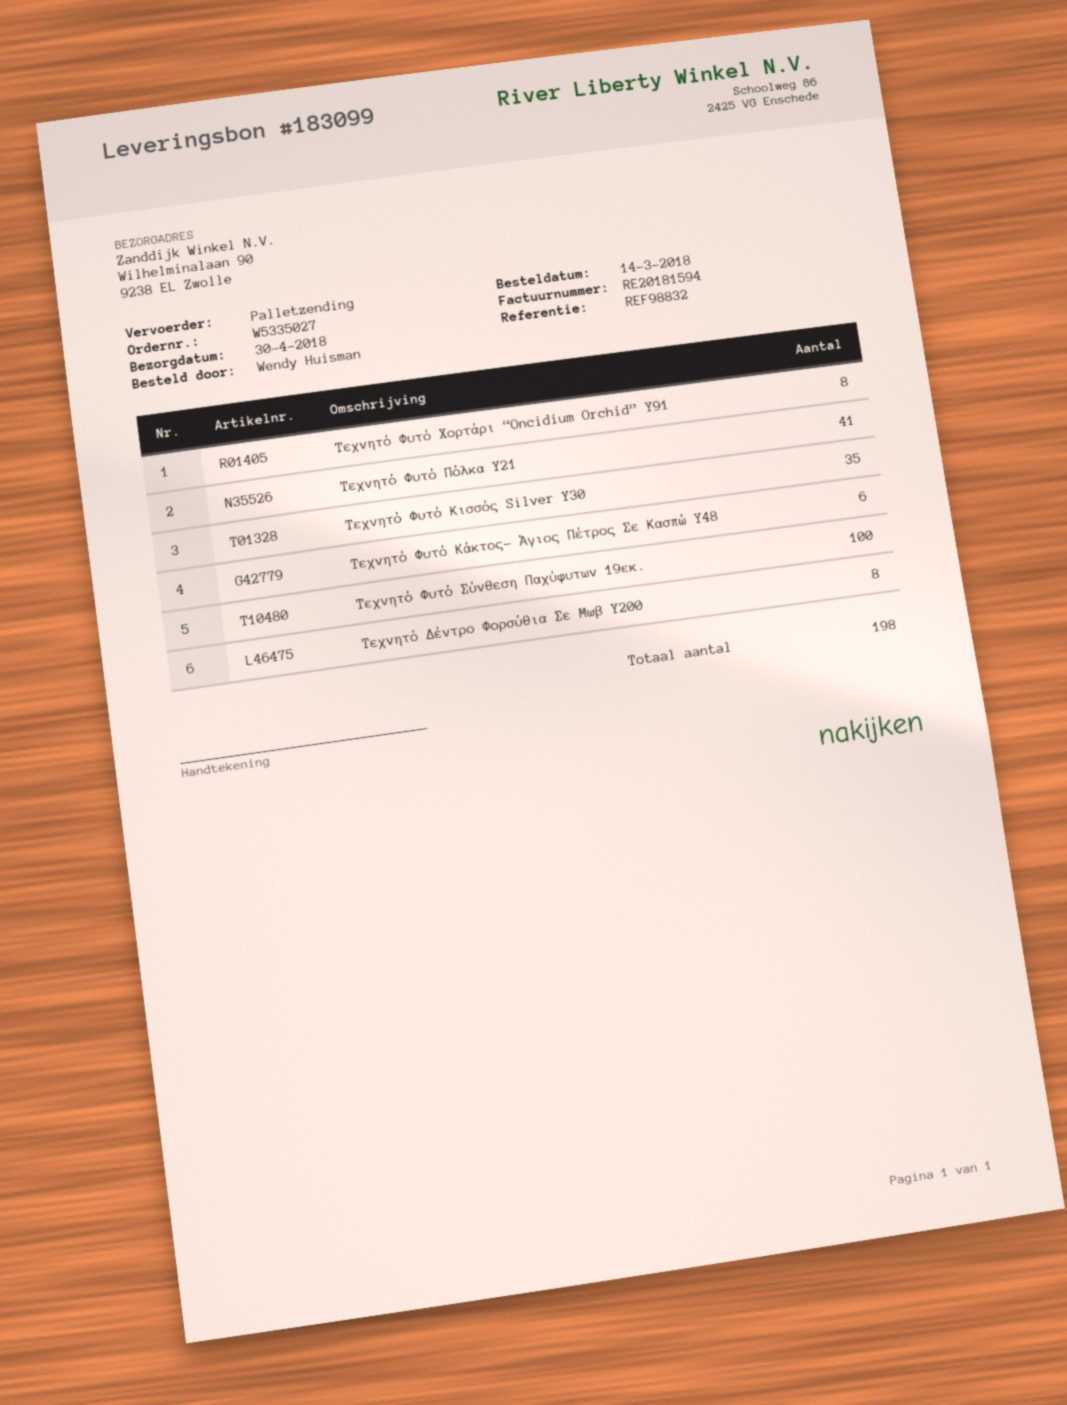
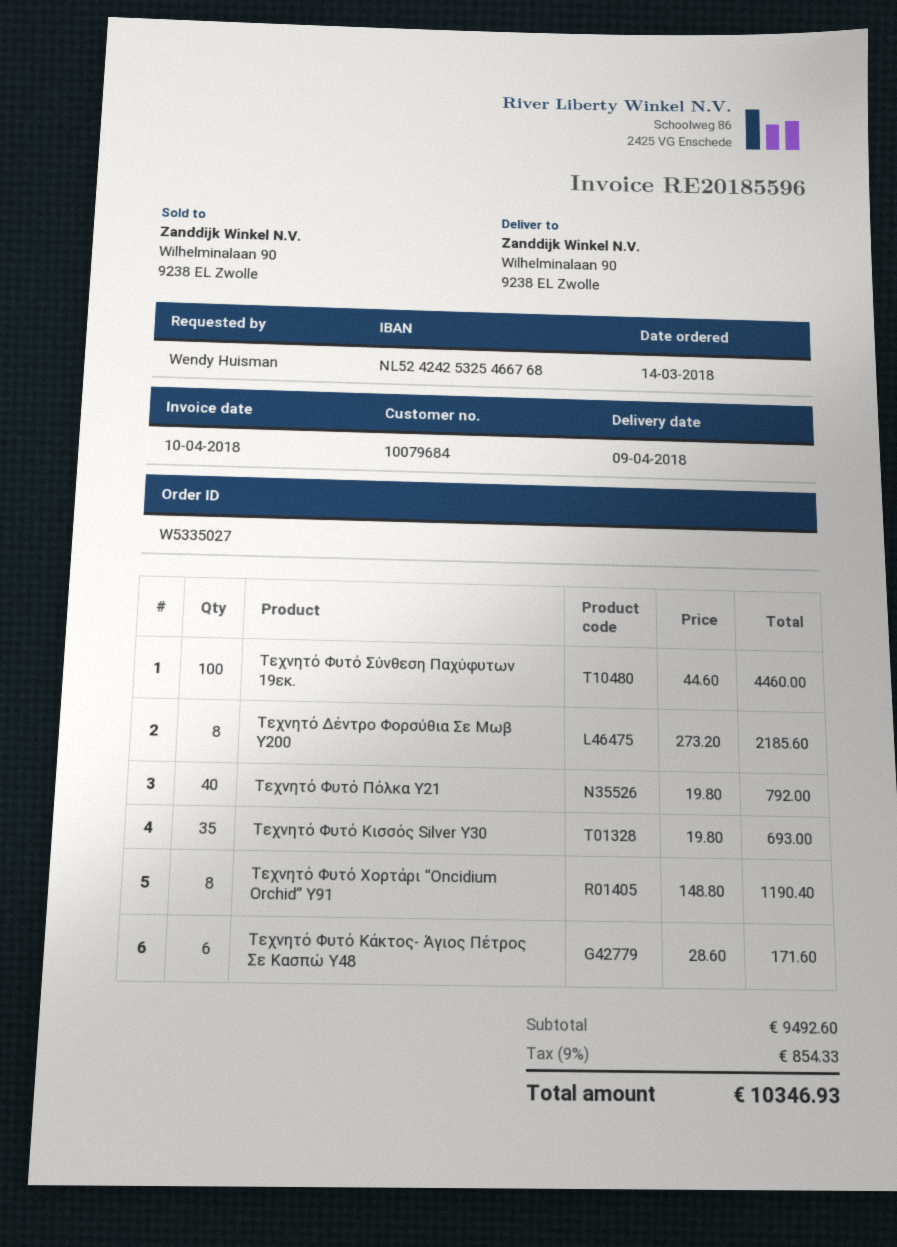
delivery date: 2018-04-30 -> 2018-04-09
invoice number: RE20181594 -> RE20185596
Τεχνητό Φυτό Πόλκα Υ21: 41 -> 40

